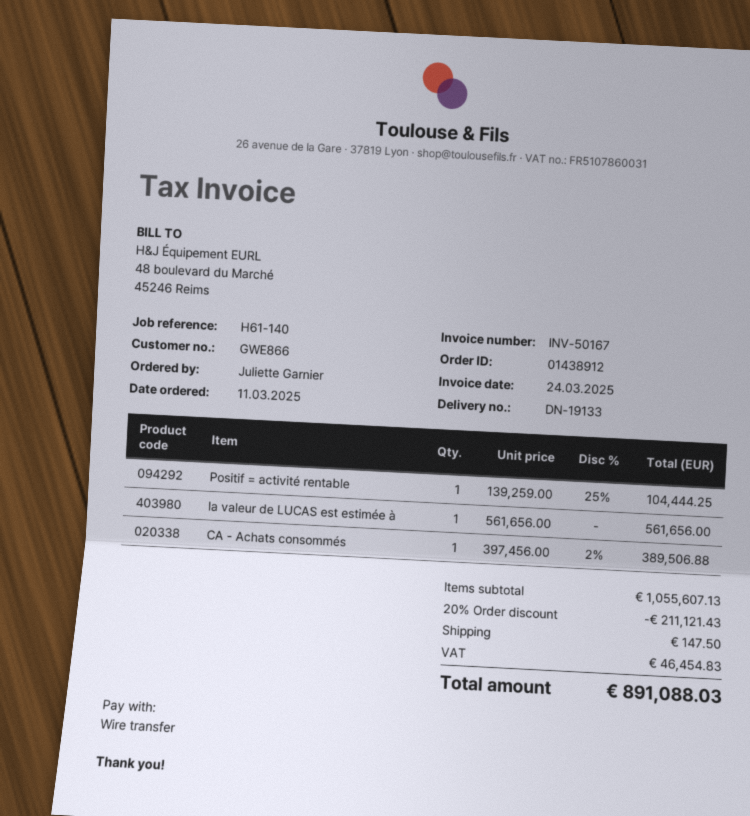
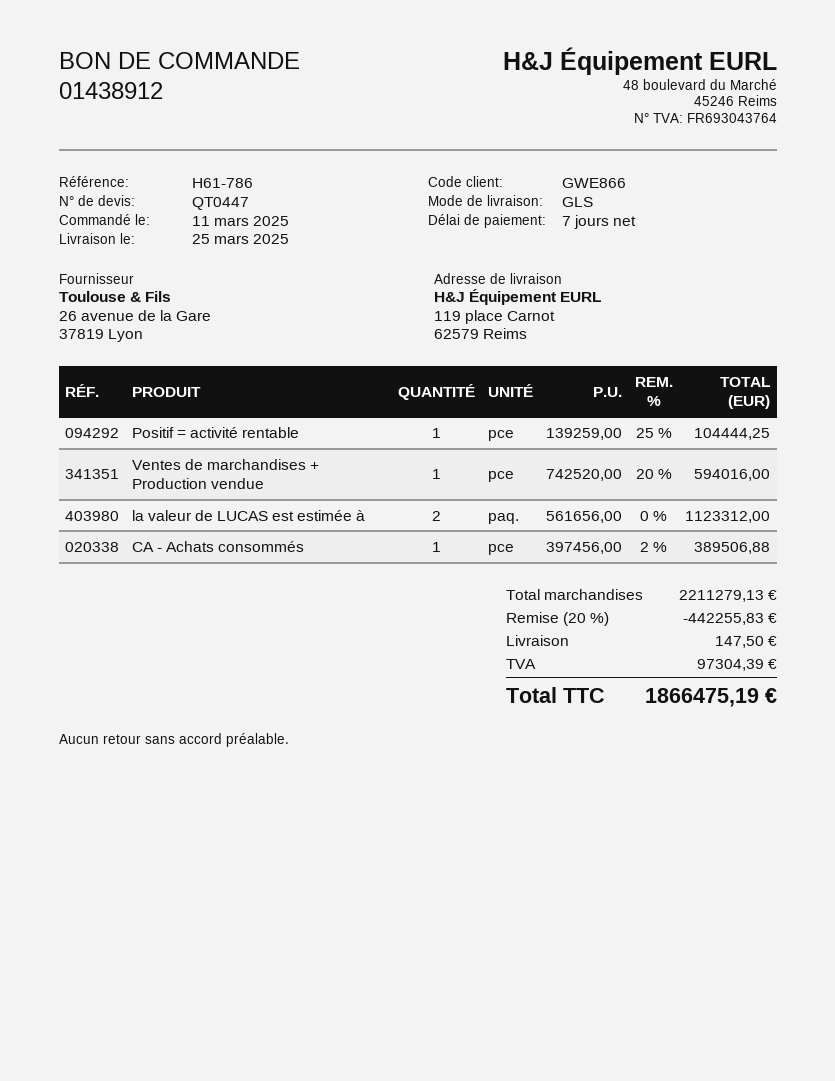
reference: H61-140 -> H61-786
la valeur de LUCAS est estimée à: 1 x 561656.00 = 561656.00 -> 2 x 561656.00 = 1123312.00
Ventes de marchandises + Production vendue: none -> 1 x 742520.00 - 20% = 594016.00
subtotal: 1055607.13 -> 2211279.13
discount: 20% = 211121.43 -> 20% = 442255.83
tax: 46454.83 -> 97304.39
total: 891088.03 -> 1866475.19

